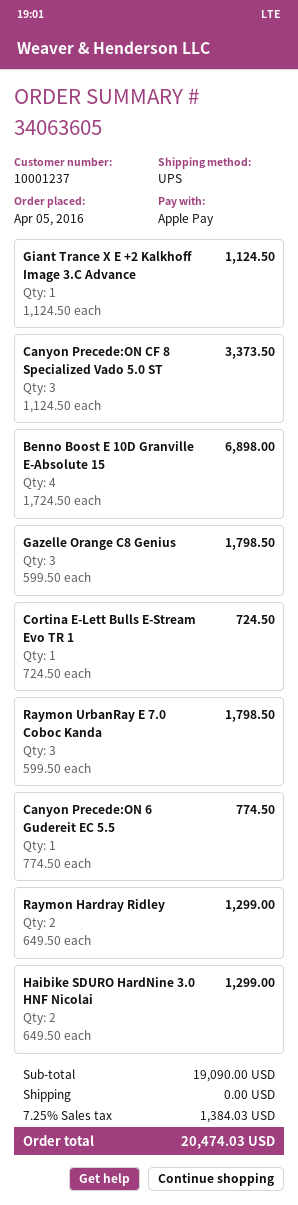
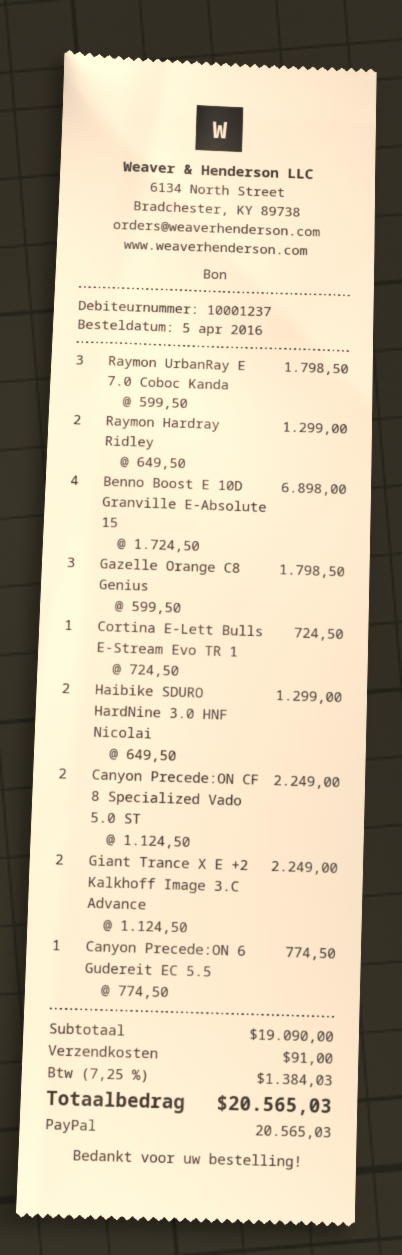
payment method: Apple Pay -> PayPal
Giant Trance X E +2 Kalkhoff Image 3.C Advance: 1 x 1124.50 = 1124.50 -> 2 x 1124.50 = 2249.00
Canyon Precede:ON CF 8 Specialized Vado 5.0 ST: 3 x 1124.50 = 3373.50 -> 2 x 1124.50 = 2249.00
shipping: 0.00 -> 91.00
total: 20474.03 -> 20565.03

